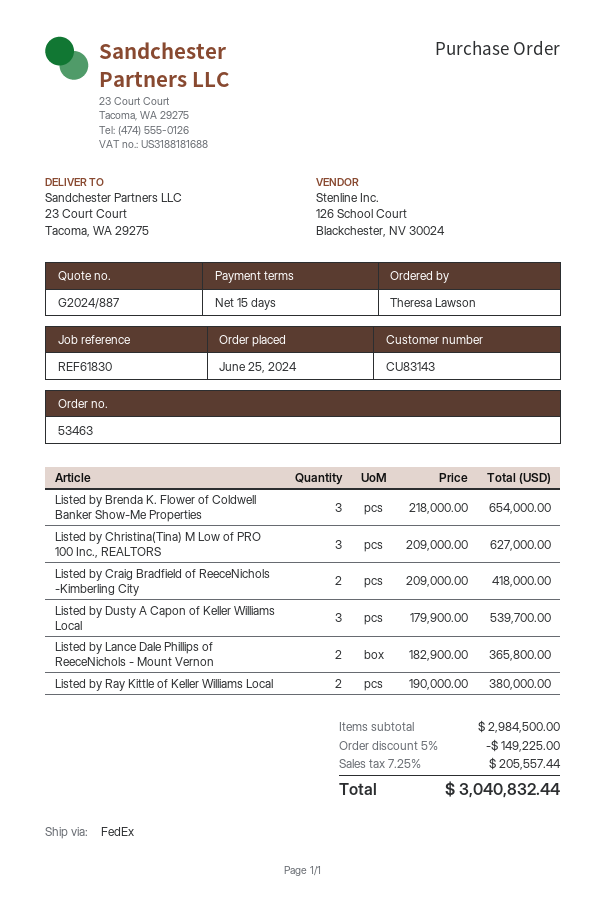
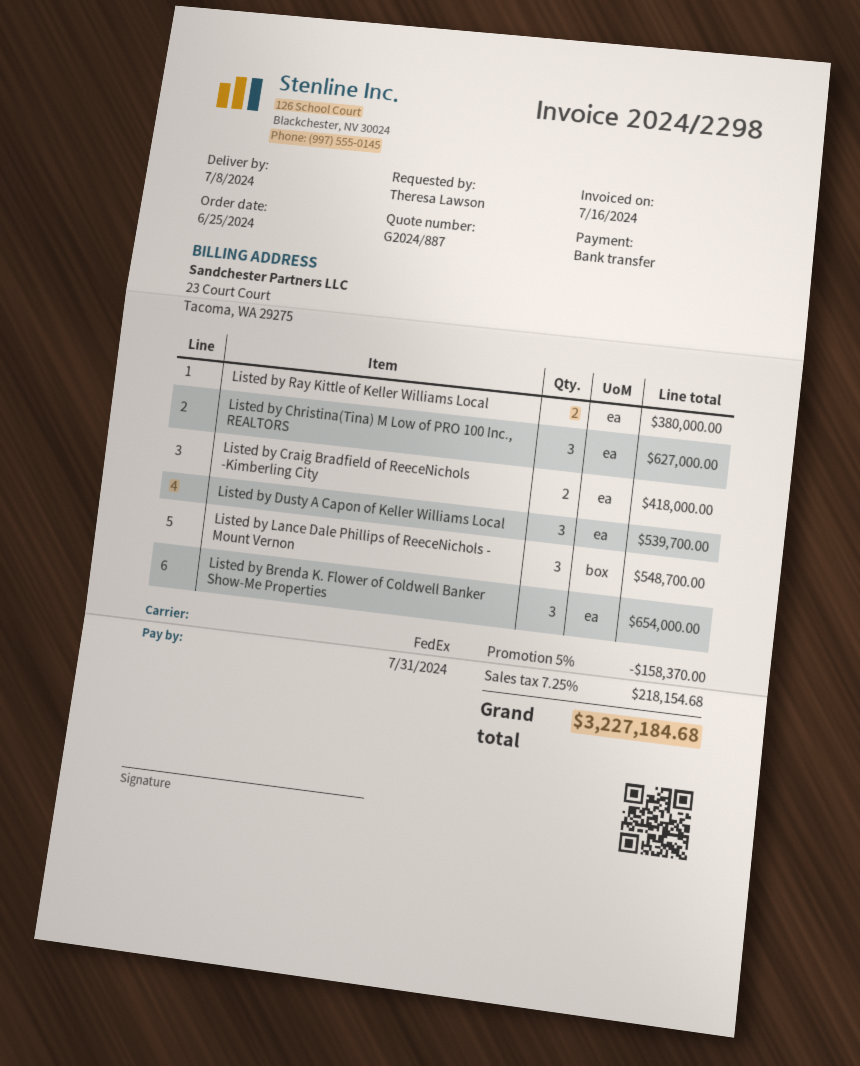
Listed by Lance Dale Phillips of ReeceNichols - Mount Vernon: 2 for 365800.00 -> 3 for 548700.00
discount: 5% = 149225.00 -> 5% = 158370.00
tax: 7.25% = 205557.44 -> 7.25% = 218154.68
total: 3040832.44 -> 3227184.68

